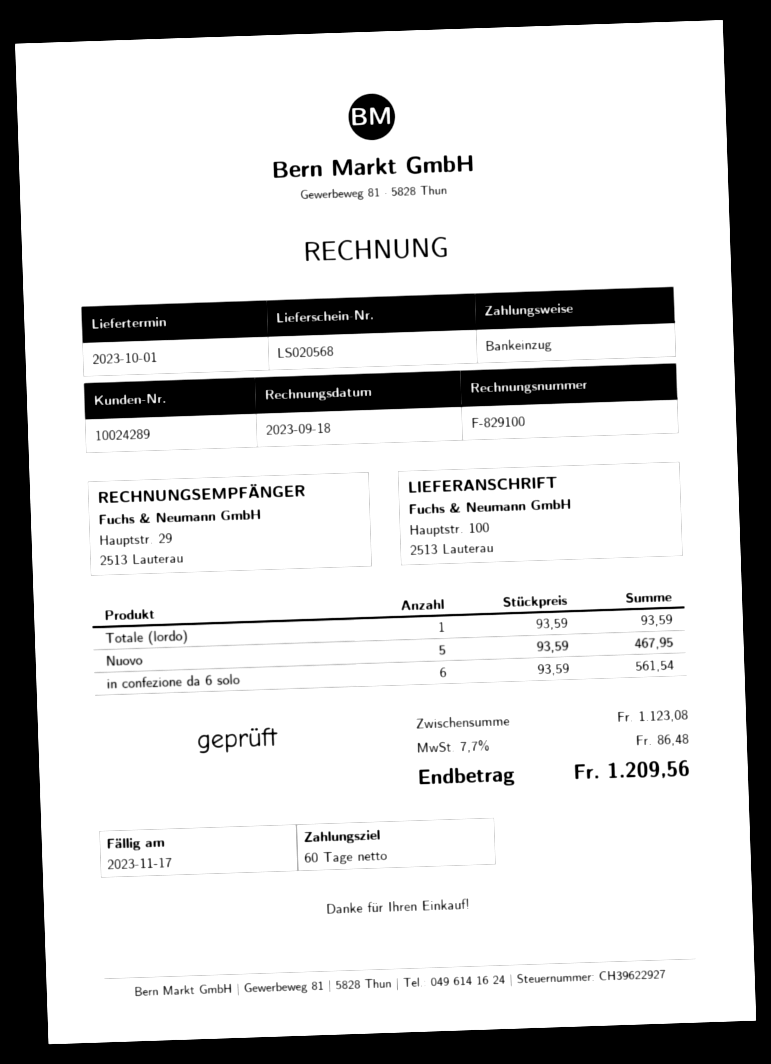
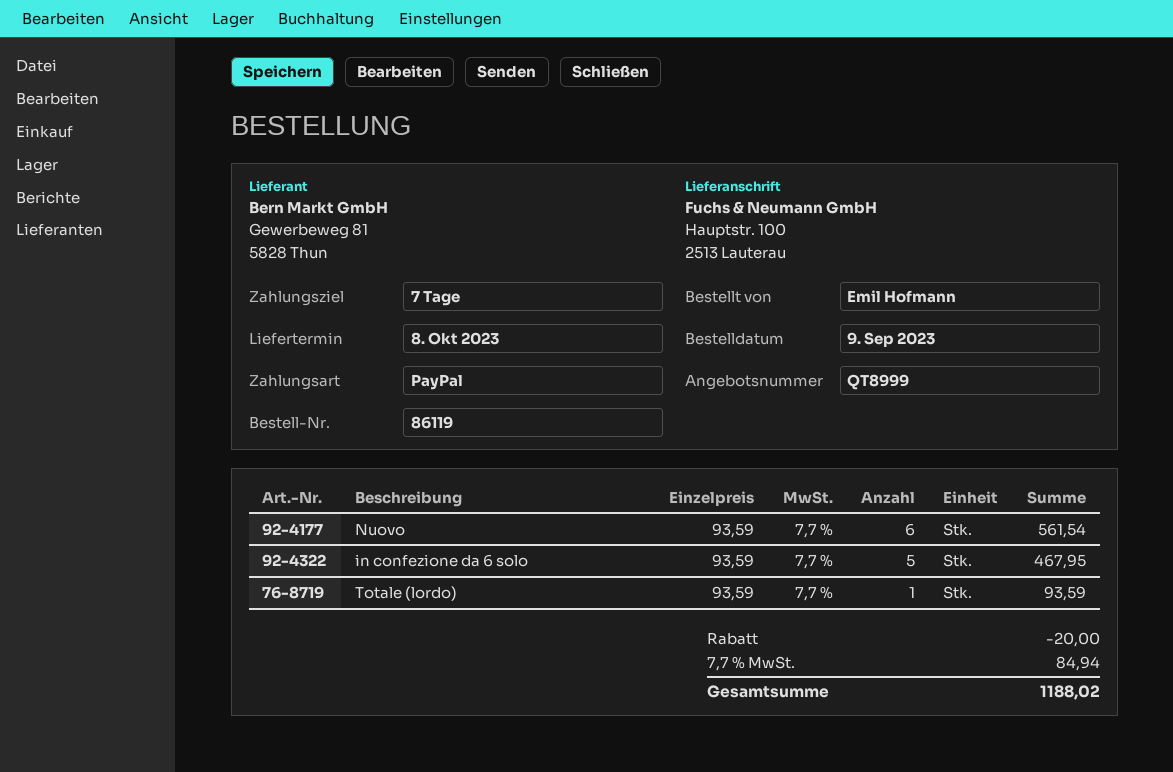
delivery date: 2023-10-01 -> 2023-10-08
payment terms: 60 days -> 7 days
payment method: direct debit -> PayPal
Nuovo: 5 x 93.59 = 467.95 -> 6 x 93.59 = 561.54
in confezione da 6 solo: 6 x 93.59 = 561.54 -> 5 x 93.59 = 467.95
discount: none -> 20.00
tax: 7.7% = 86.48 -> 7.7% = 84.94
total: 1209.56 -> 1188.02

